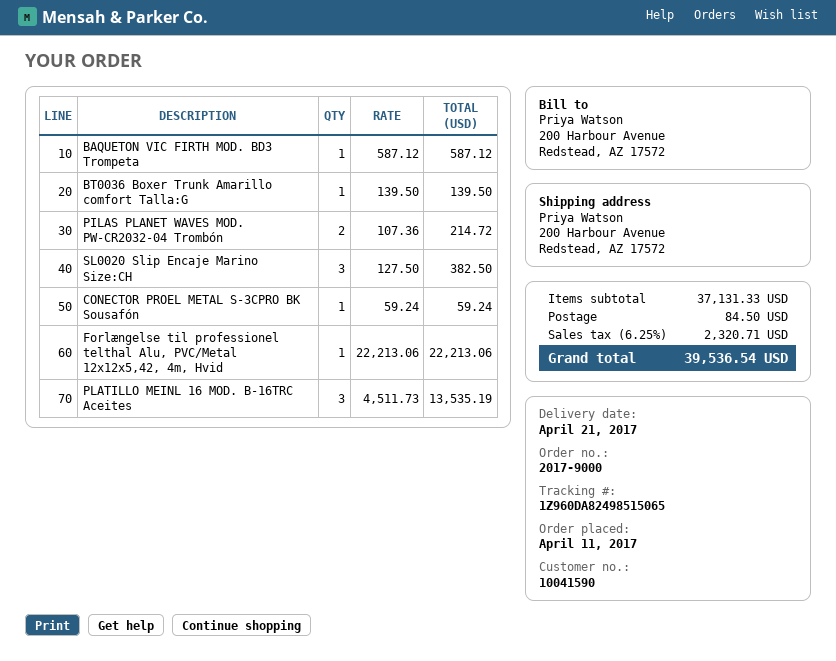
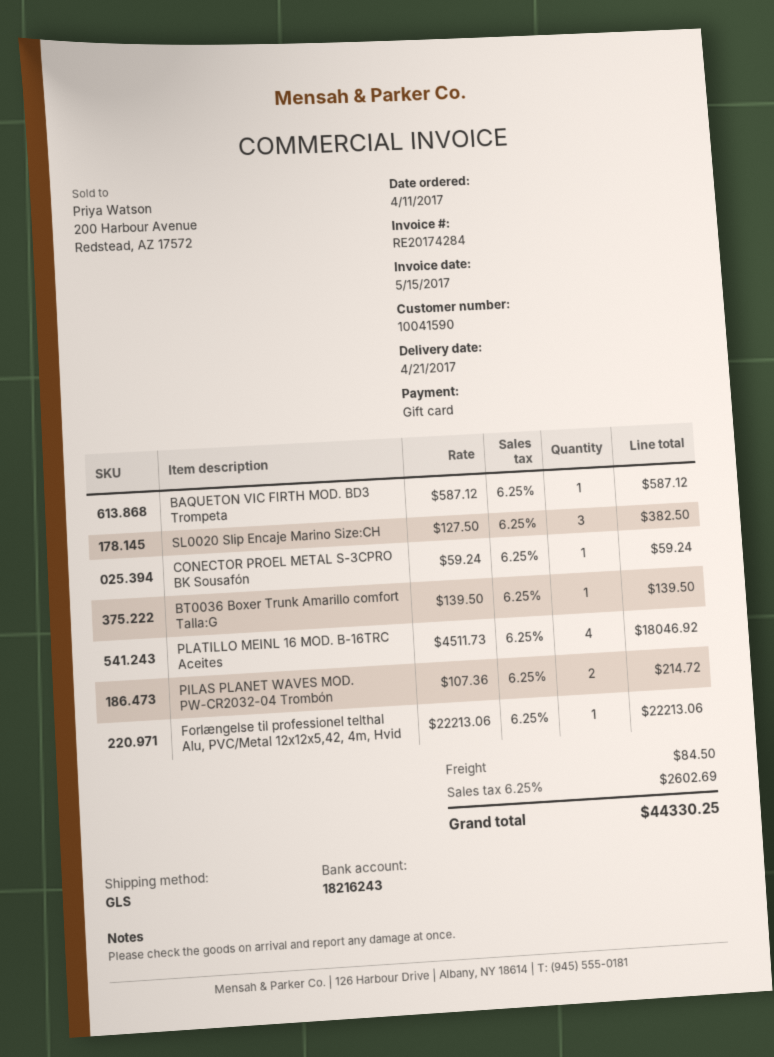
PLATILLO MEINL 16 MOD. B-16TRC Aceites: 3 x 4511.73 = 13535.19 -> 4 x 4511.73 = 18046.92
tax: 6.25% = 2320.71 -> 6.25% = 2602.69
total: 39536.54 -> 44330.25

